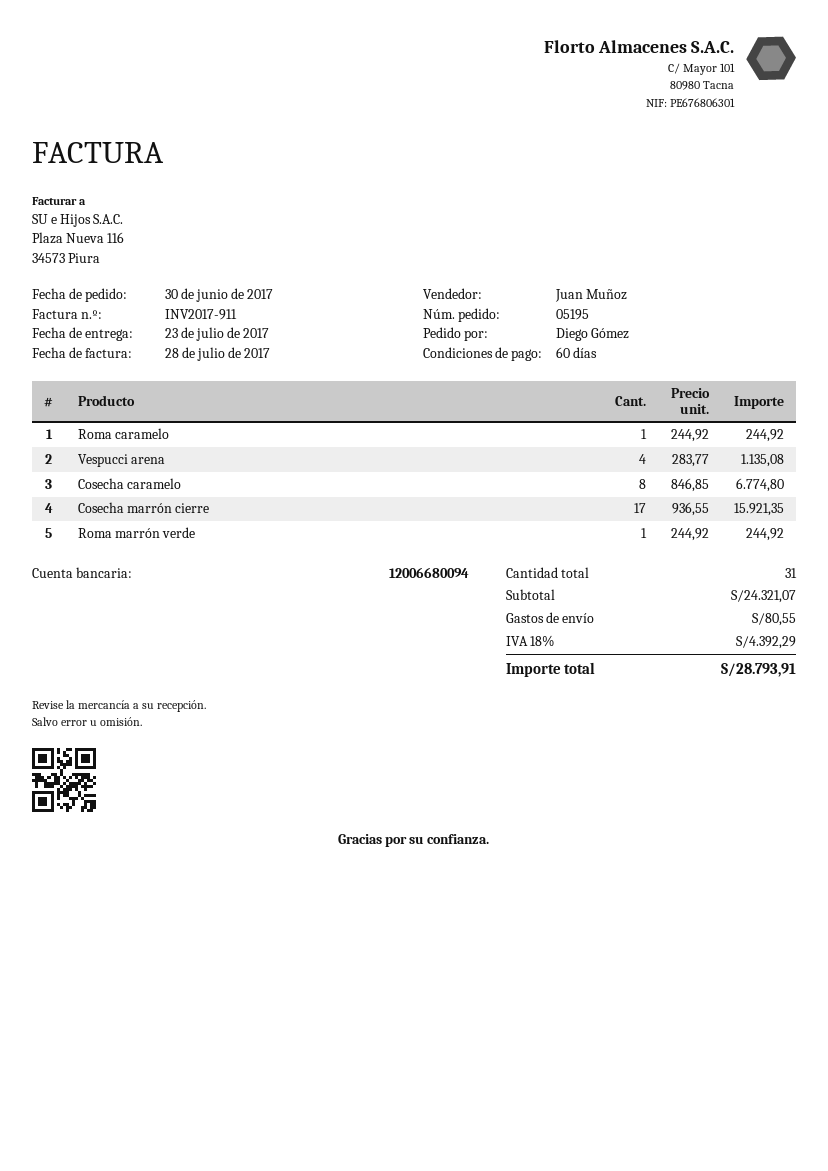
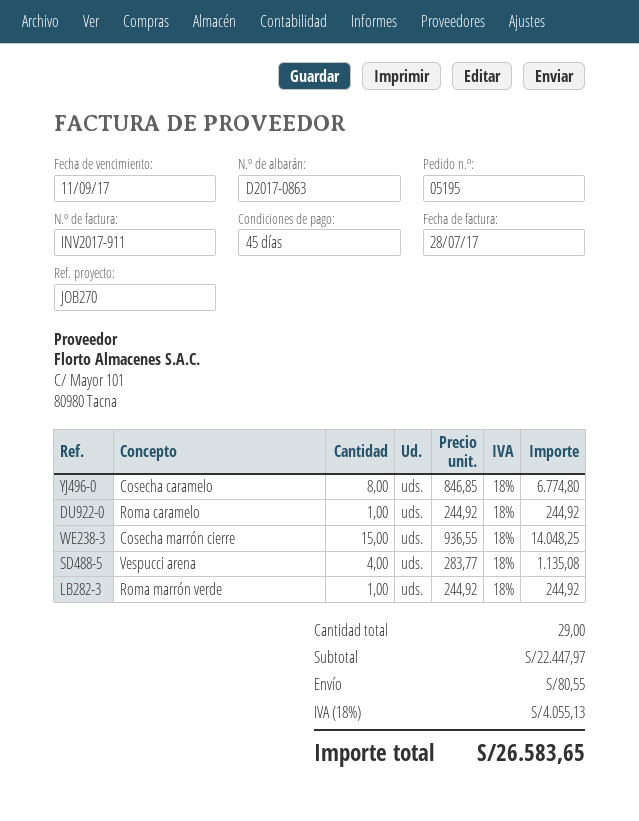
payment terms: 60 days -> 45 days
Cosecha marrón cierre: 17 x 936.55 = 15921.35 -> 15 x 936.55 = 14048.25
total quantity: 31 -> 29
subtotal: 24321.07 -> 22447.97
tax: 18% = 4392.29 -> 18% = 4055.13
total: 28793.91 -> 26583.65

